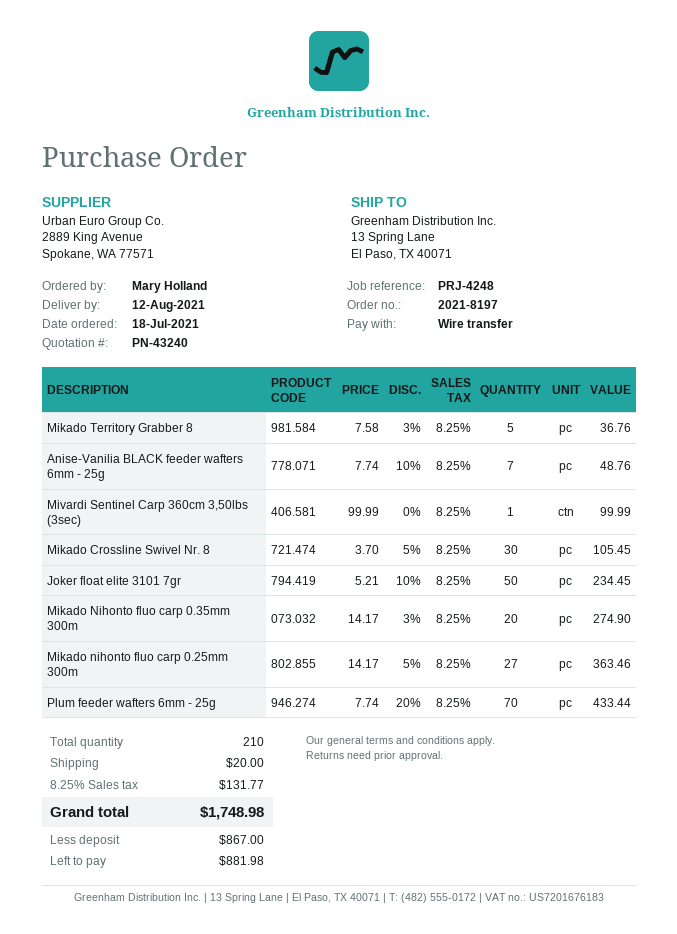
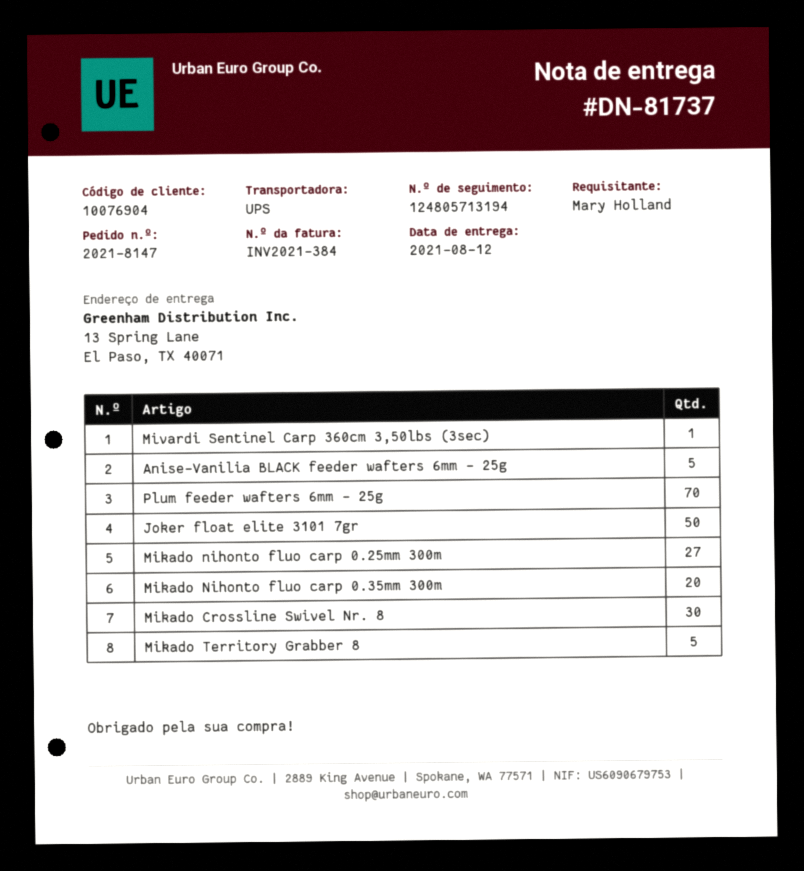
order number: 2021-8197 -> 2021-8147
Anise-Vanilia BLACK feeder wafters 6mm - 25g: 7 -> 5

